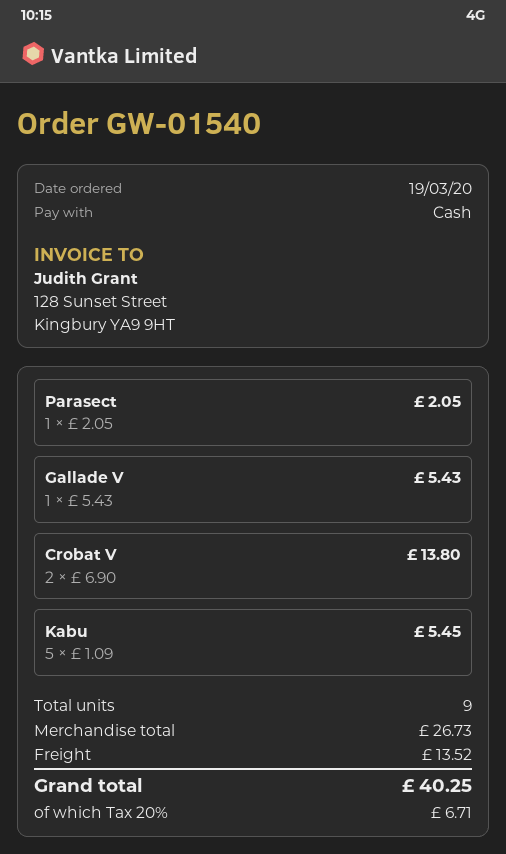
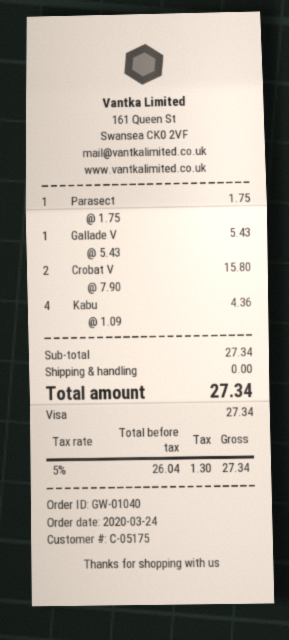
order number: GW-01540 -> GW-01040
order date: 2020-03-19 -> 2020-03-24
payment method: cash -> Visa
Parasect: 1 x 2.05 = 2.05 -> 1 x 1.75 = 1.75
Crobat V: 2 x 6.90 = 13.80 -> 2 x 7.90 = 15.80
Kabu: 5 x 1.09 = 5.45 -> 4 x 1.09 = 4.36
subtotal: 26.73 -> 27.34
shipping: 13.52 -> 0.00
tax: 20% = 6.71 -> 5% = 1.30
total: 40.25 -> 27.34

